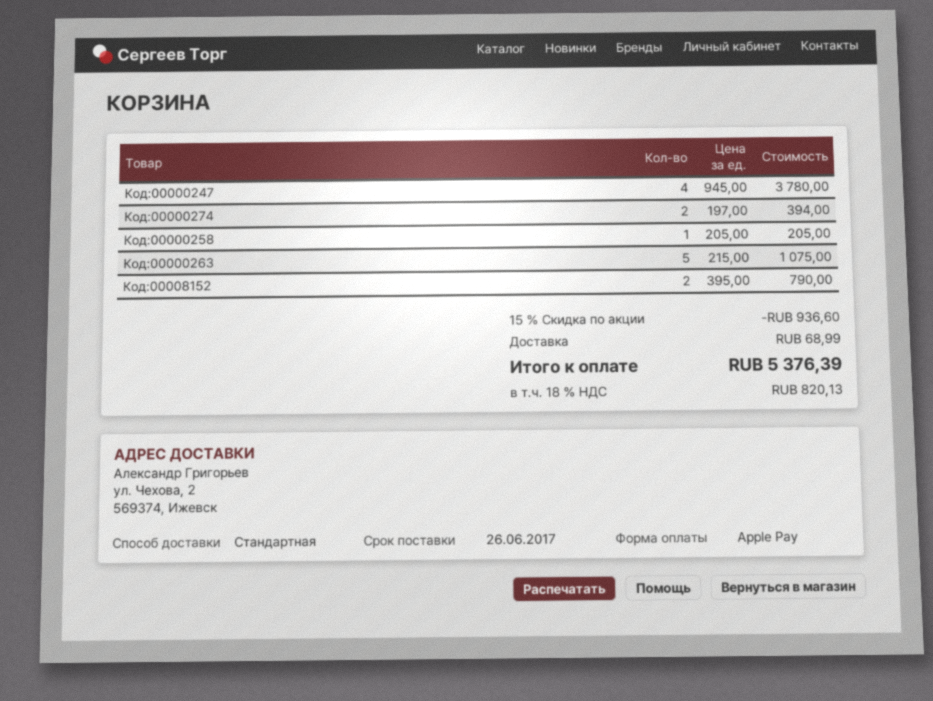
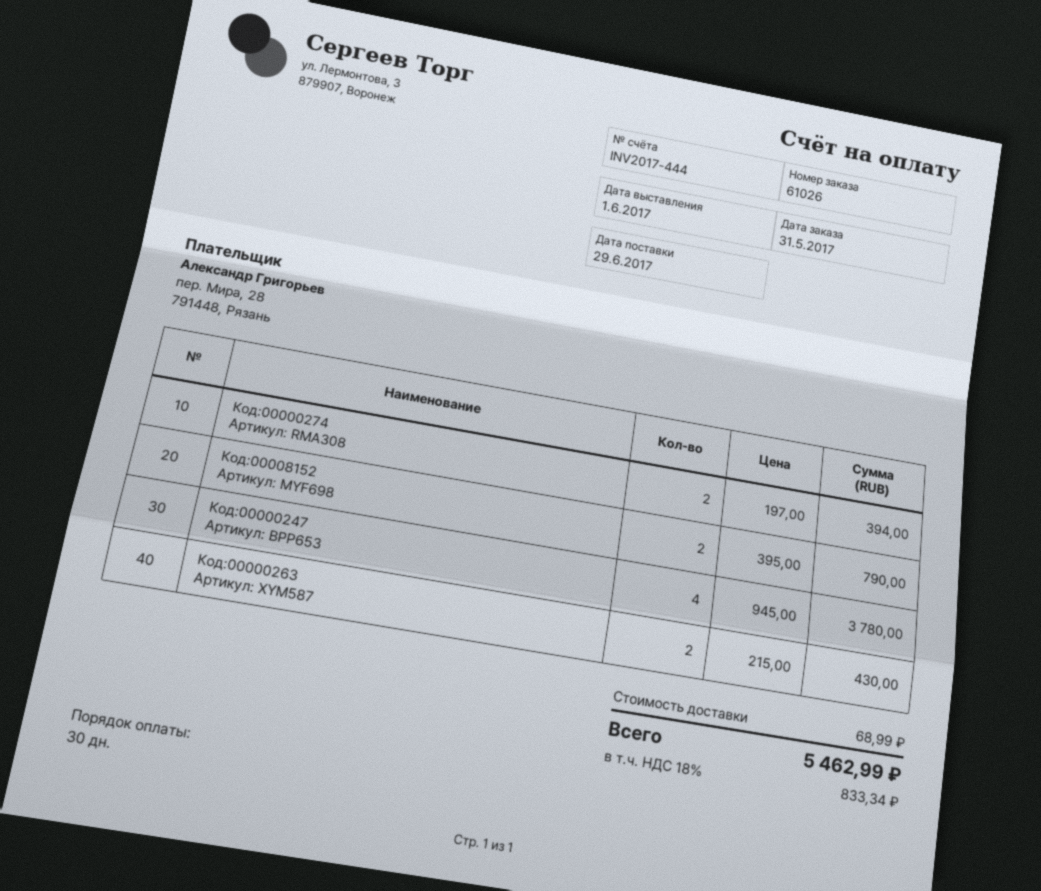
delivery date: 2017-06-26 -> 2017-06-29
Код:00000258: 1 x 205.00 = 205.00 -> none
Код:00000263: 5 x 215.00 = 1075.00 -> 2 x 215.00 = 430.00
discount: 15% = 936.60 -> none
tax: 18% = 820.13 -> 18% = 833.34
total: 5376.39 -> 5462.99

